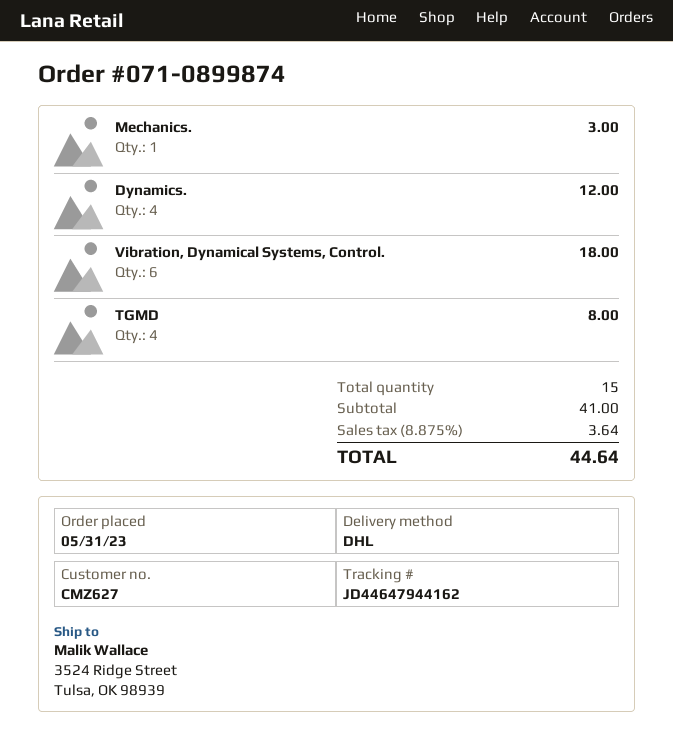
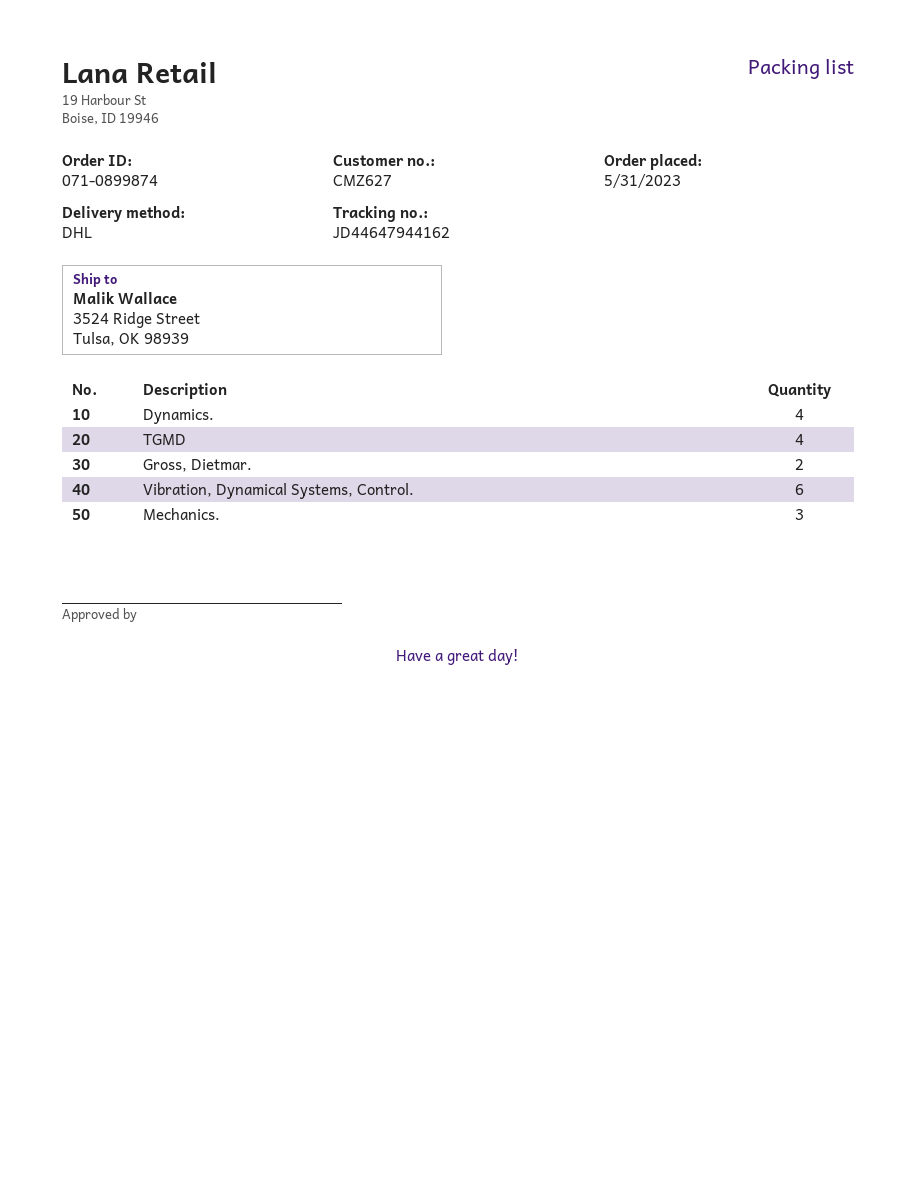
Mechanics.: 1 -> 3
Gross, Dietmar.: none -> 2

